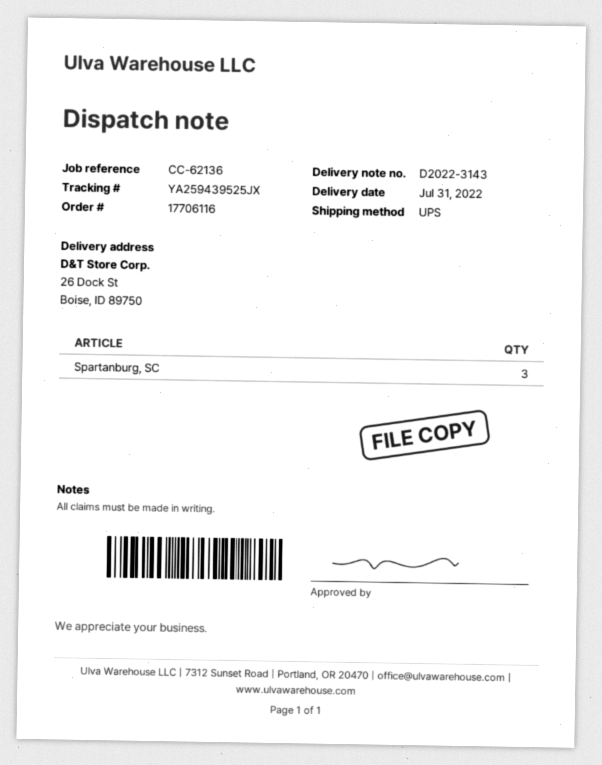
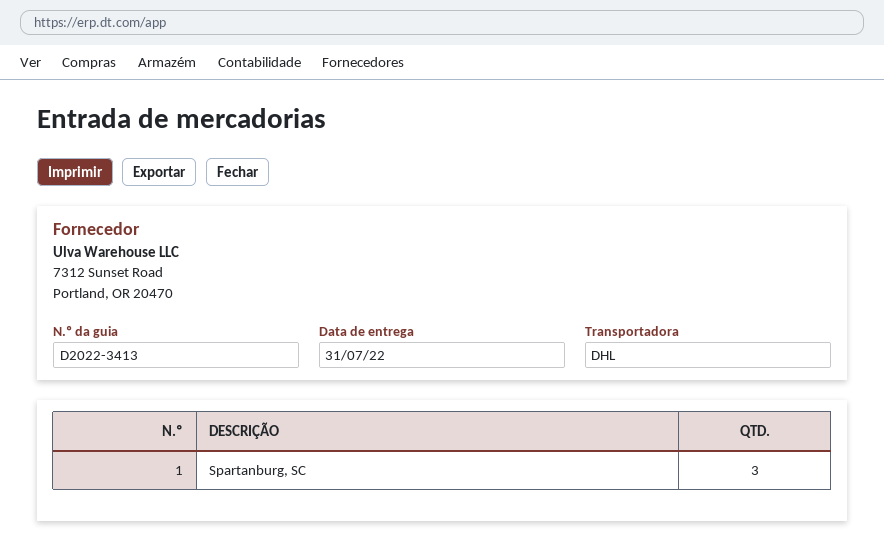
delivery note number: D2022-3143 -> D2022-3413
shipping method: UPS -> DHL

